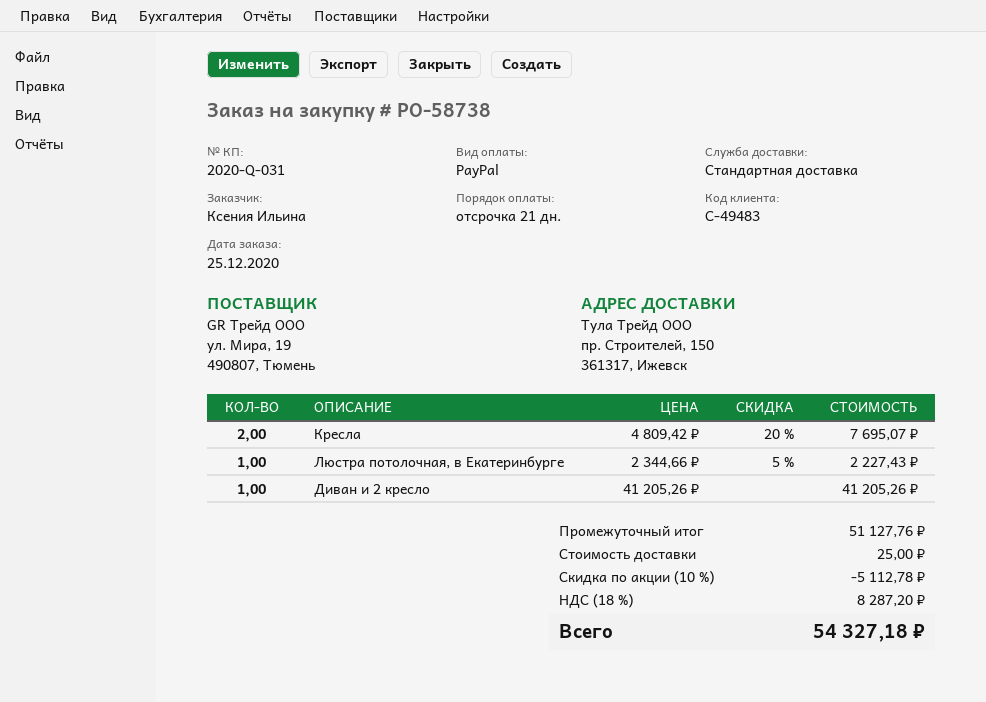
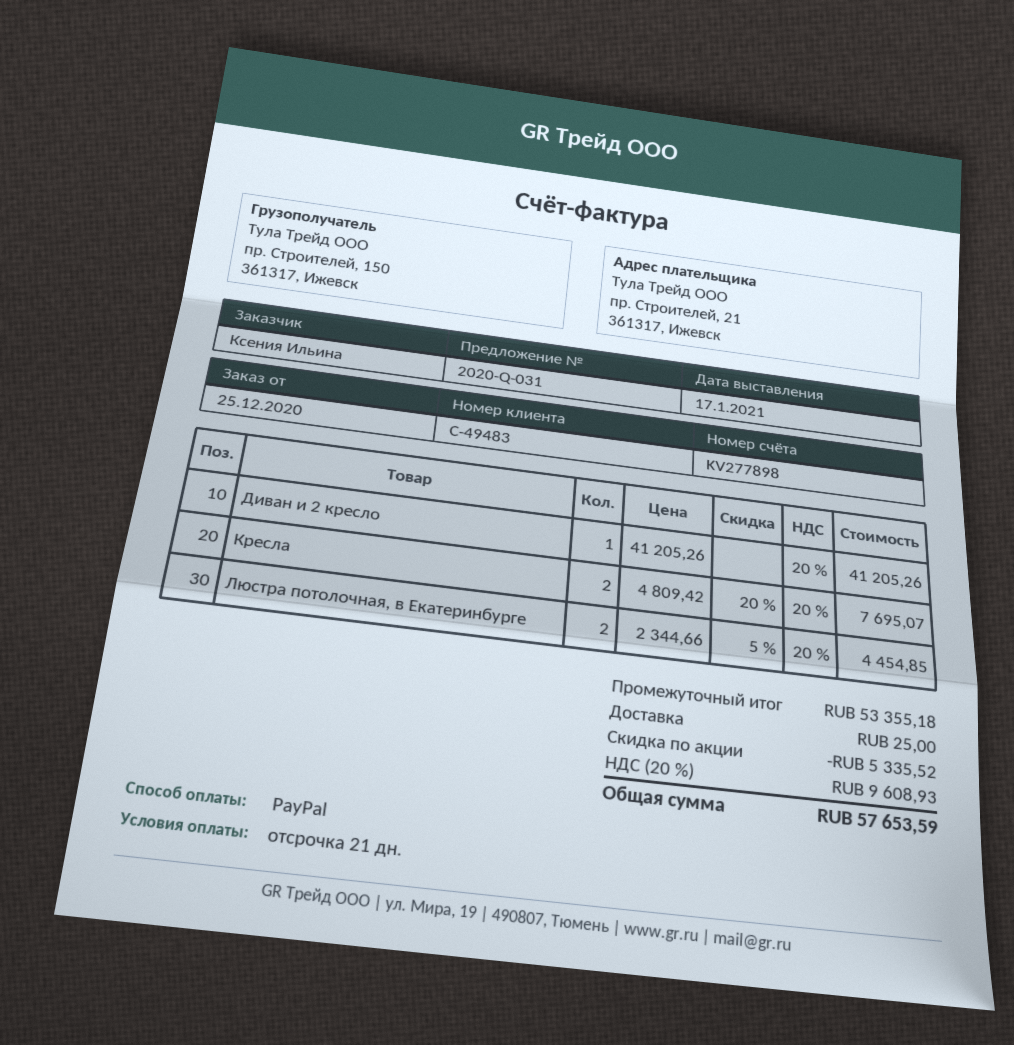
Люстра потолочная, в Екатеринбурге: 1 x 2344.66 - 5% = 2227.43 -> 2 x 2344.66 - 5% = 4454.85
subtotal: 51127.76 -> 53355.18
discount: 5112.78 -> 5335.52
tax: 18% = 8287.20 -> 20% = 9608.93
total: 54327.18 -> 57653.59

